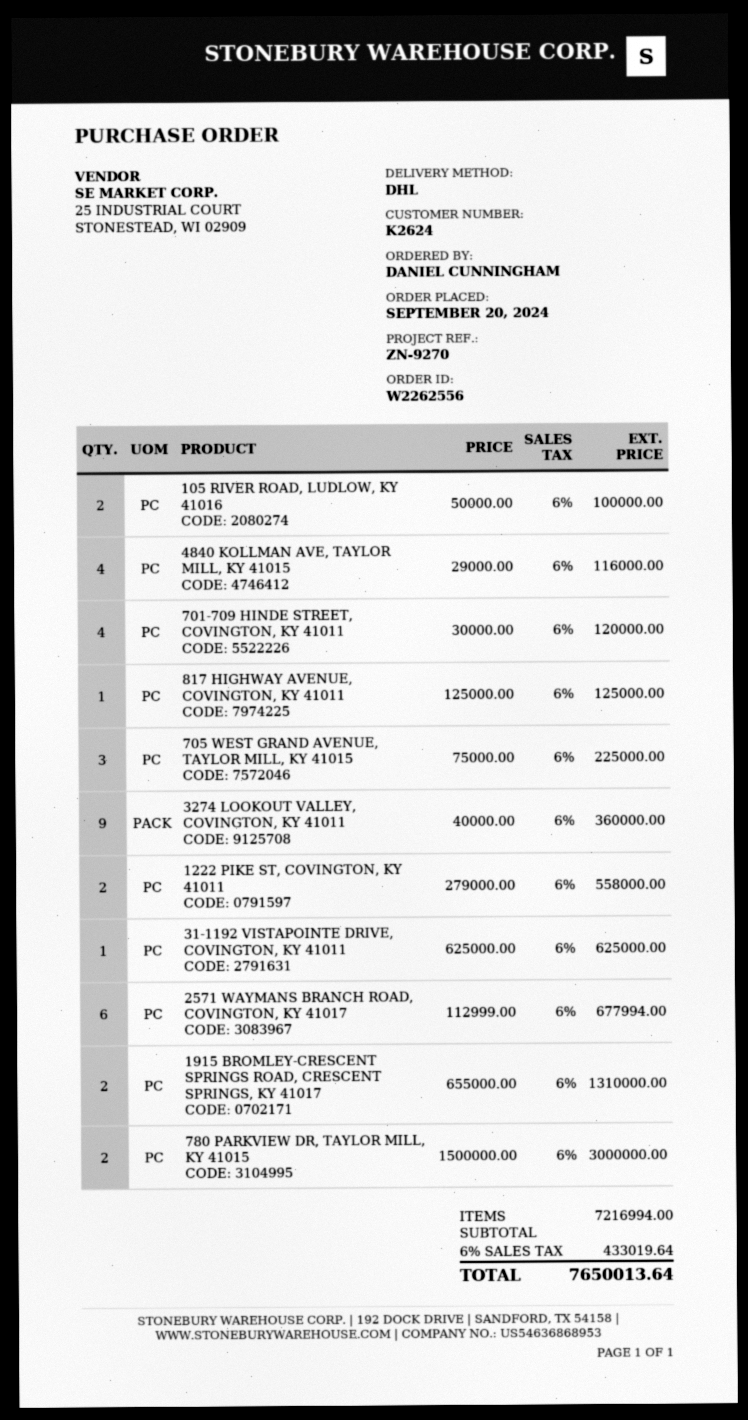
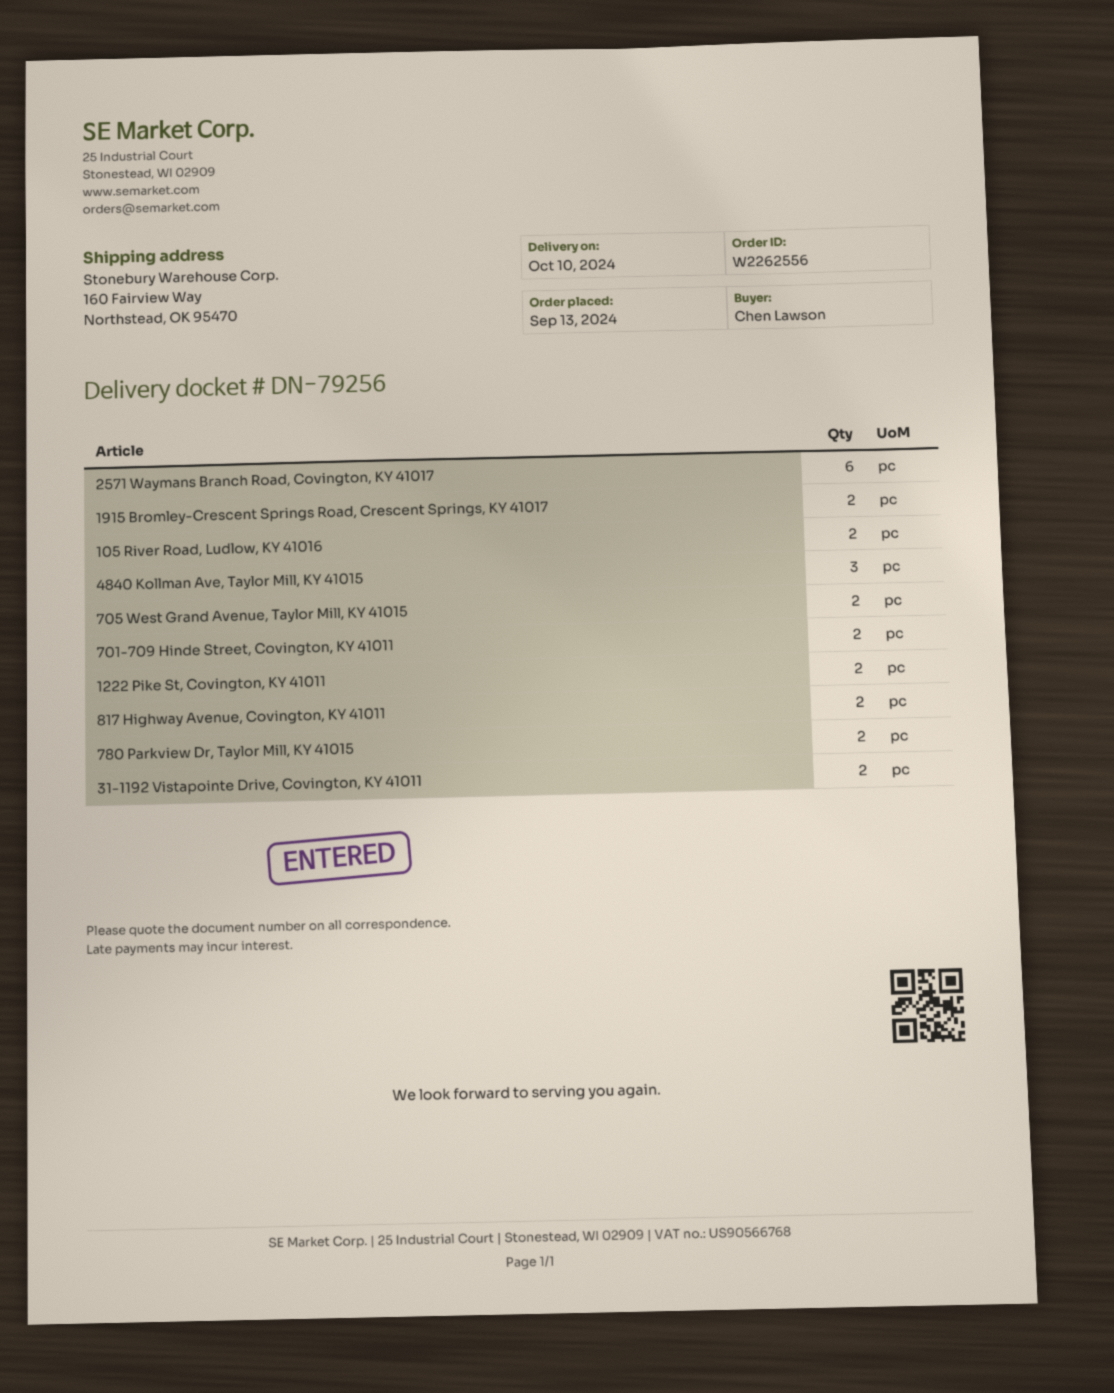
order date: 2024-09-20 -> 2024-09-13
ordered by: DANIEL CUNNINGHAM -> Chen Lawson
4840 KOLLMAN AVE, TAYLOR MILL, KY 41015: 4 -> 3
701-709 HINDE STREET, COVINGTON, KY 41011: 4 -> 2
817 HIGHWAY AVENUE, COVINGTON, KY 41011: 1 -> 2
705 WEST GRAND AVENUE, TAYLOR MILL, KY 41015: 3 -> 2
3274 LOOKOUT VALLEY, COVINGTON, KY 41011: 9 -> none
31-1192 VISTAPOINTE DRIVE, COVINGTON, KY 41011: 1 -> 2

